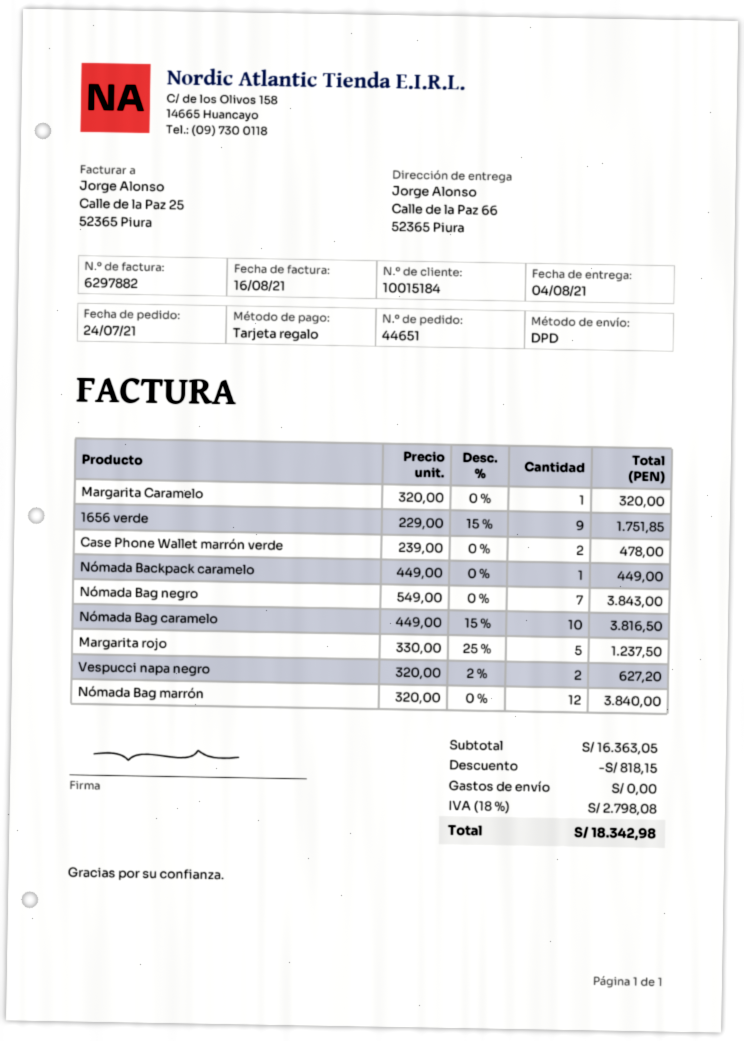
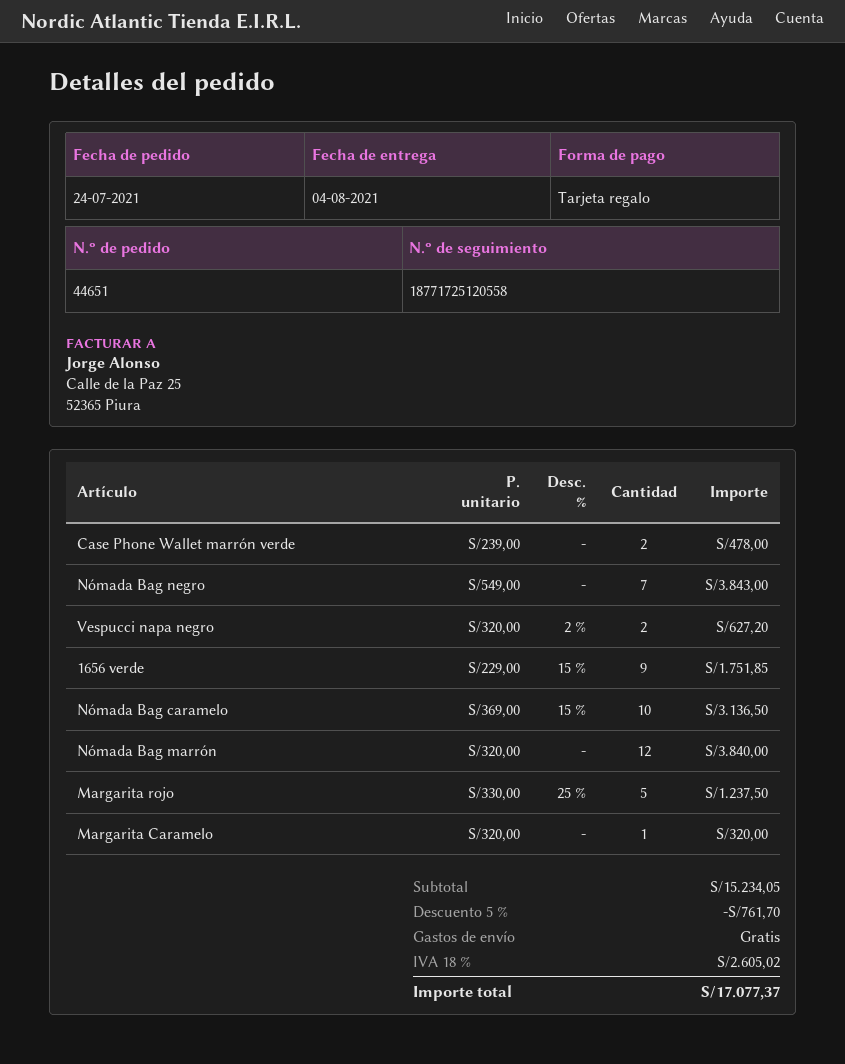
Nómada Backpack caramelo: 1 x 449.00 = 449.00 -> none
Nómada Bag caramelo: 10 x 449.00 - 15% = 3816.50 -> 10 x 369.00 - 15% = 3136.50
subtotal: 16363.05 -> 15234.05
discount: 818.15 -> 761.70
tax: 18% = 2798.08 -> 18% = 2605.02
total: 18342.98 -> 17077.37

